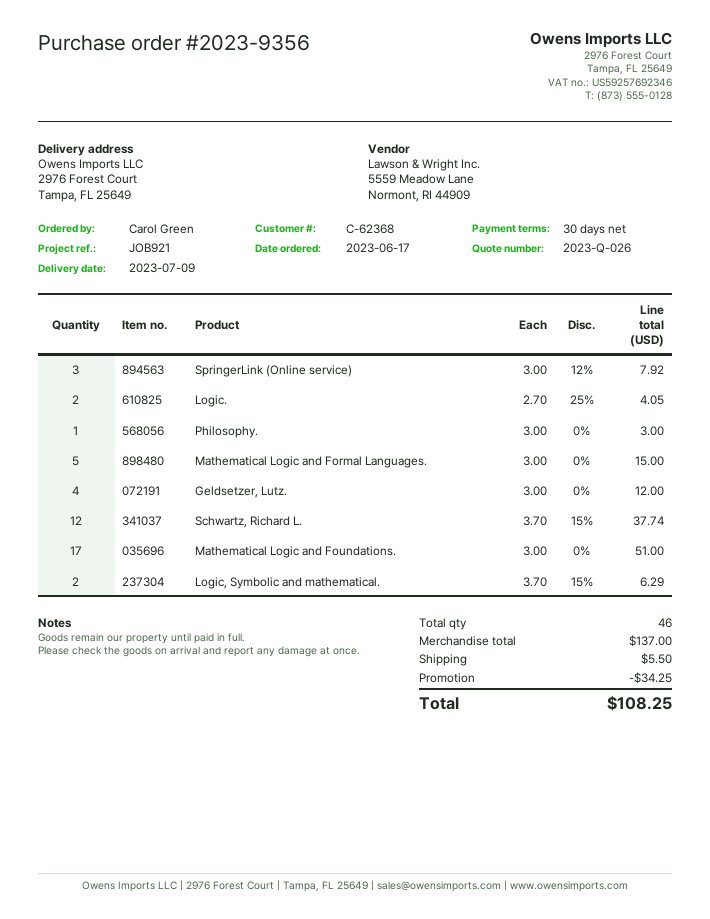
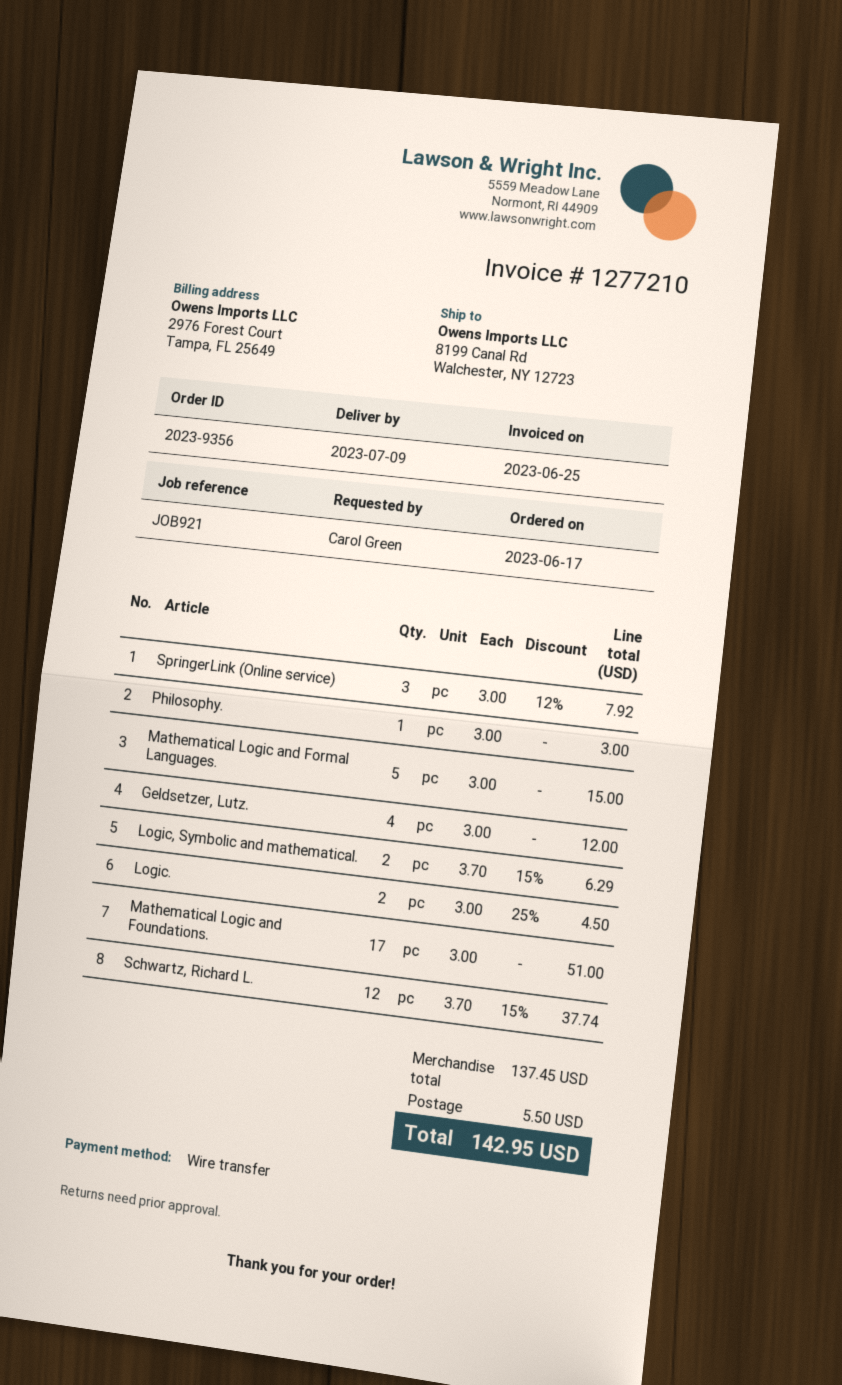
ship to: 2976 Forest Court, Tampa, FL 25649 -> 8199 Canal Rd, Walchester, NY 12723
Logic.: 2 x 2.70 - 25% = 4.05 -> 2 x 3.00 - 25% = 4.50
subtotal: 137.00 -> 137.45
discount: 34.25 -> none
total: 108.25 -> 142.95

